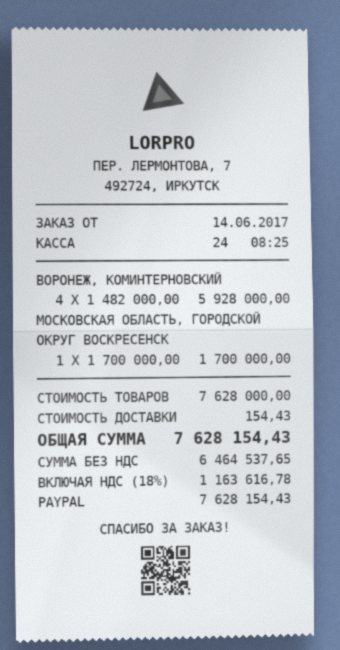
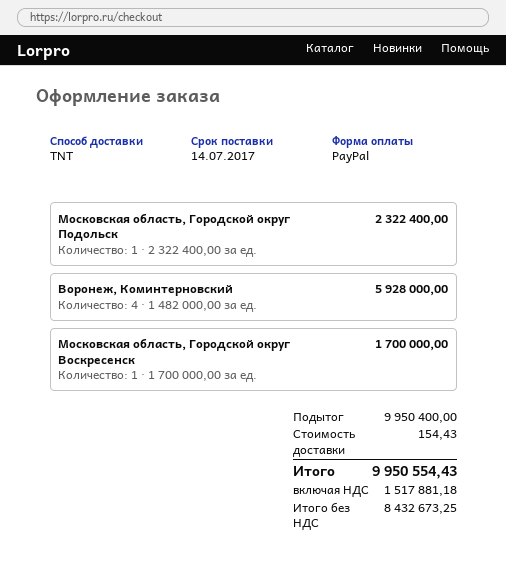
Московская область, Городской округ Подольск: none -> 1 x 2322400.00 = 2322400.00
subtotal: 7628000.00 -> 9950400.00
net: 6464537.65 -> 8432673.25
tax: 1163616.78 -> 1517881.18
total: 7628154.43 -> 9950554.43

